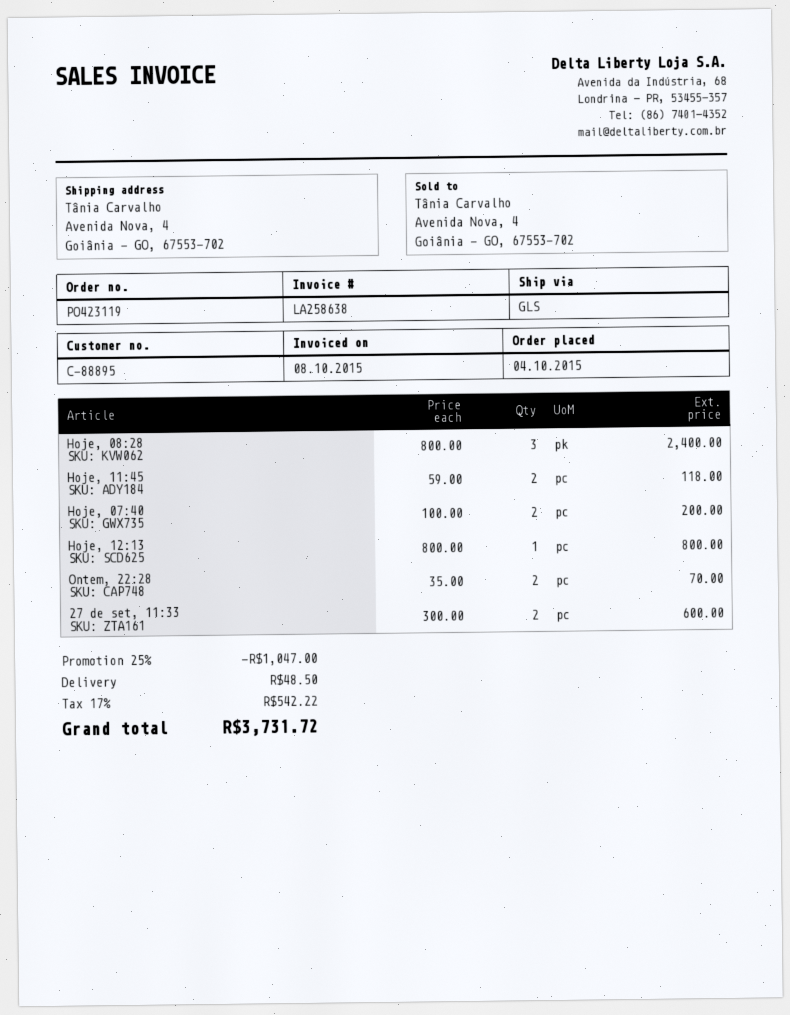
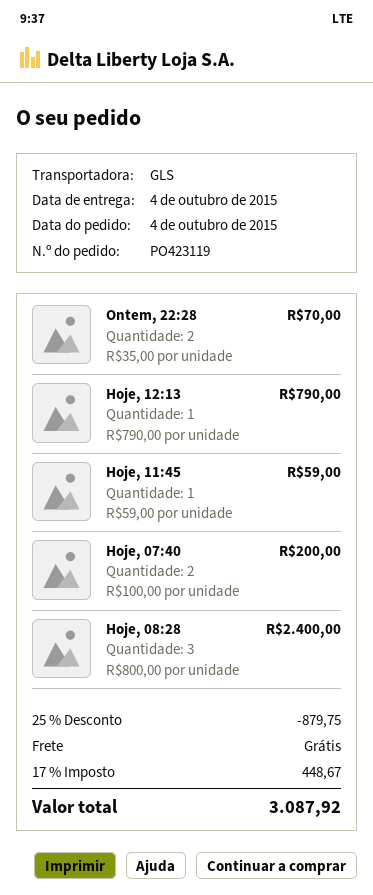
Hoje, 11:45: 2 x 59.00 = 118.00 -> 1 x 59.00 = 59.00
Hoje, 12:13: 1 x 800.00 = 800.00 -> 1 x 790.00 = 790.00
27 de set, 11:33: 2 x 300.00 = 600.00 -> none
discount: 25% = 1047.00 -> 25% = 879.75
shipping: 48.50 -> 0.00
tax: 17% = 542.22 -> 17% = 448.67
total: 3731.72 -> 3087.92

